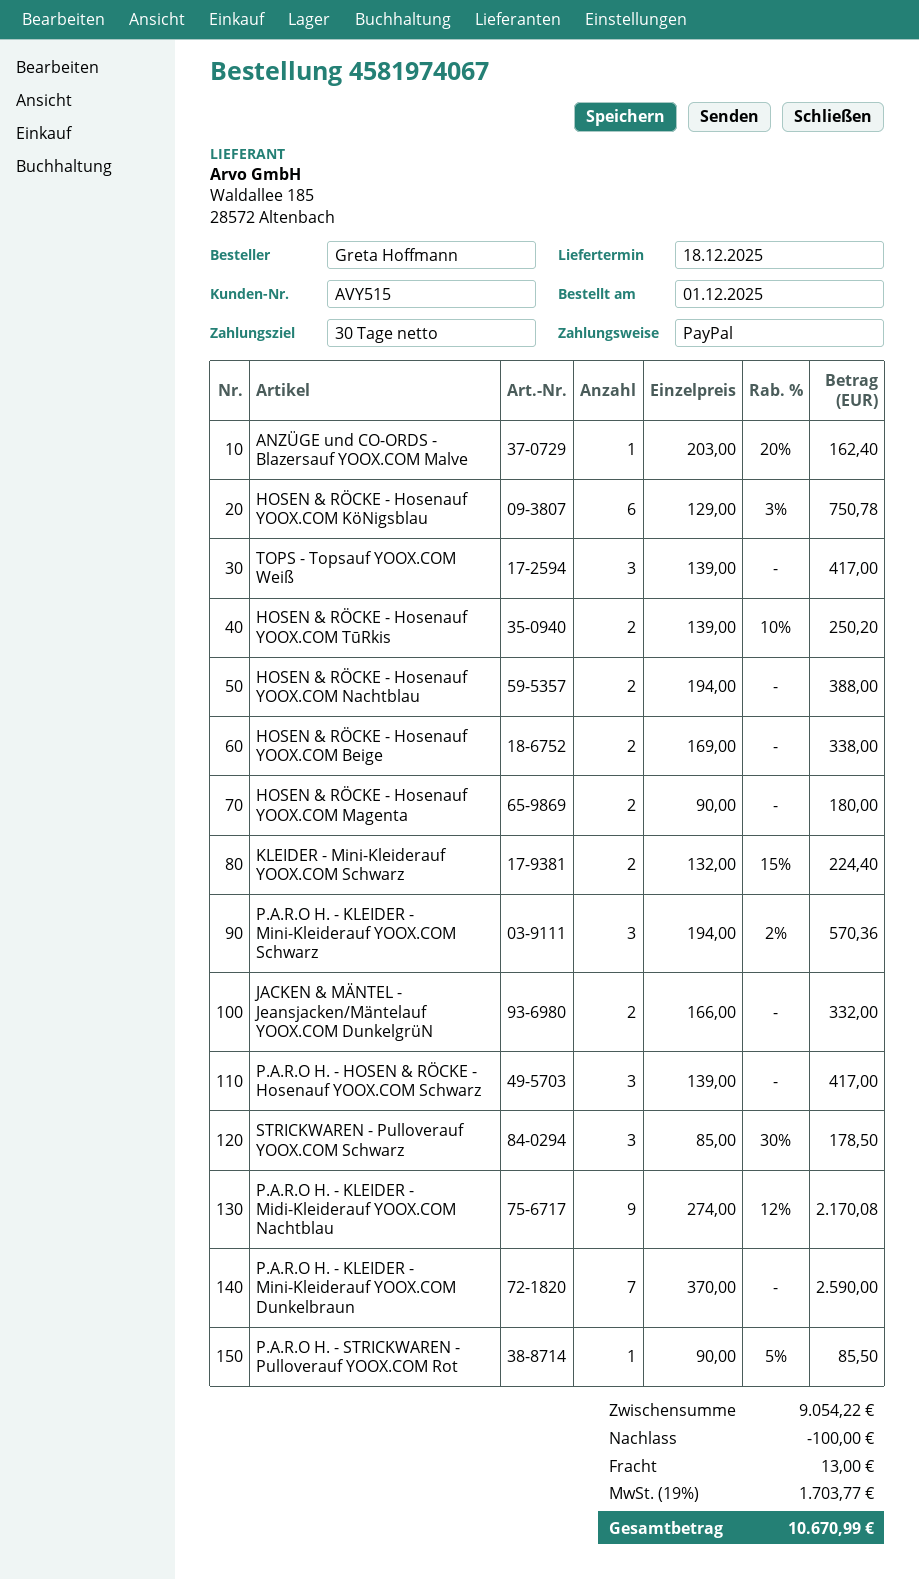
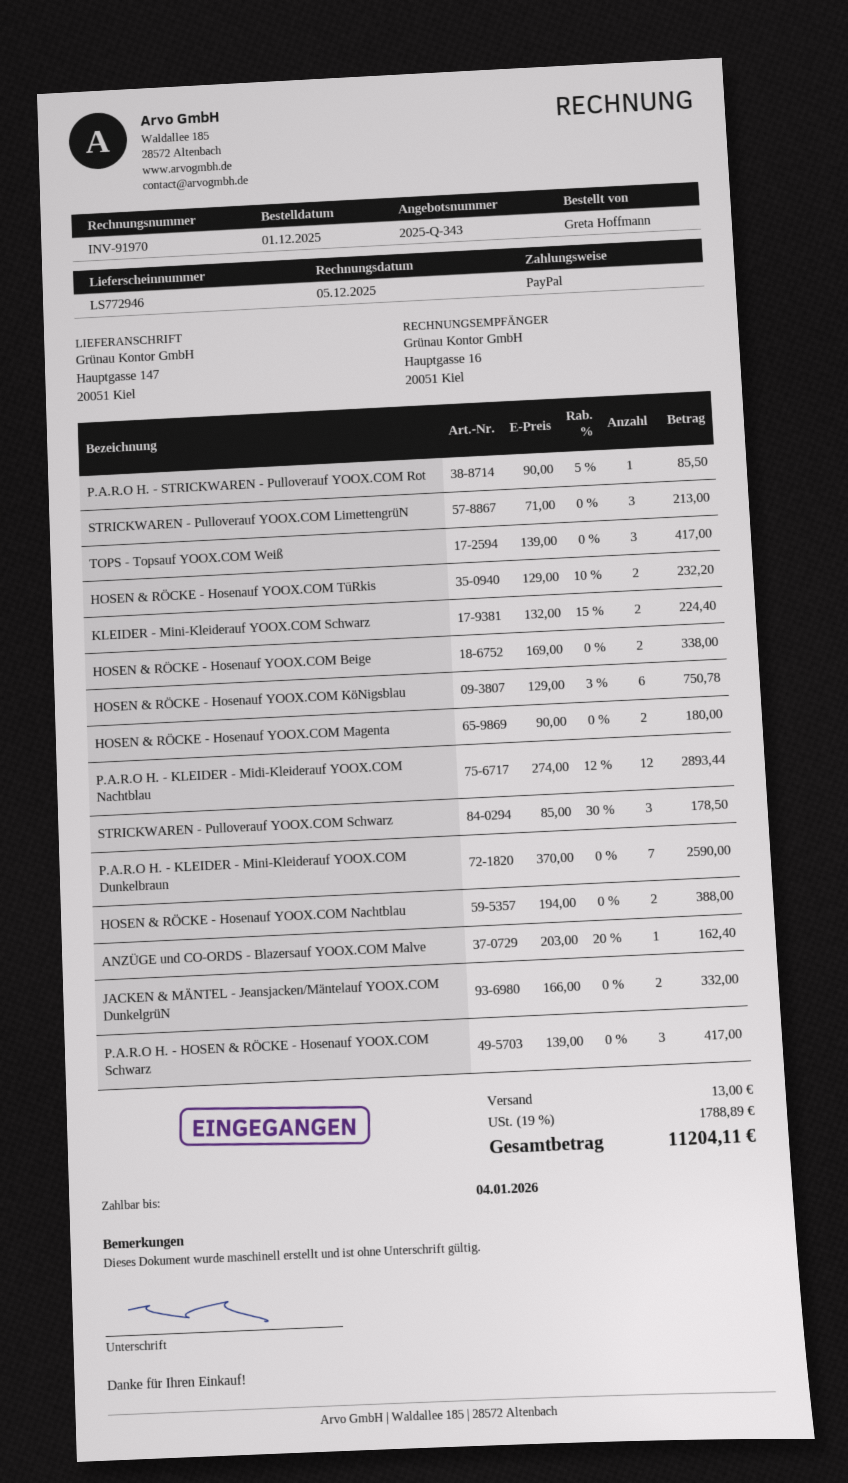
HOSEN & RÖCKE - Hosenauf YOOX.COM TūRkis: 2 x 139.00 - 10% = 250.20 -> 2 x 129.00 - 10% = 232.20
P.A.R.O H. - KLEIDER - Mini-Kleiderauf YOOX.COM Schwarz: 3 x 194.00 - 2% = 570.36 -> none
P.A.R.O H. - KLEIDER - Midi-Kleiderauf YOOX.COM Nachtblau: 9 x 274.00 - 12% = 2170.08 -> 12 x 274.00 - 12% = 2893.44
STRICKWAREN - Pulloverauf YOOX.COM LimettengrüN: none -> 3 x 71.00 = 213.00
discount: 100.00 -> none
tax: 19% = 1703.77 -> 19% = 1788.89
total: 10670.99 -> 11204.11

